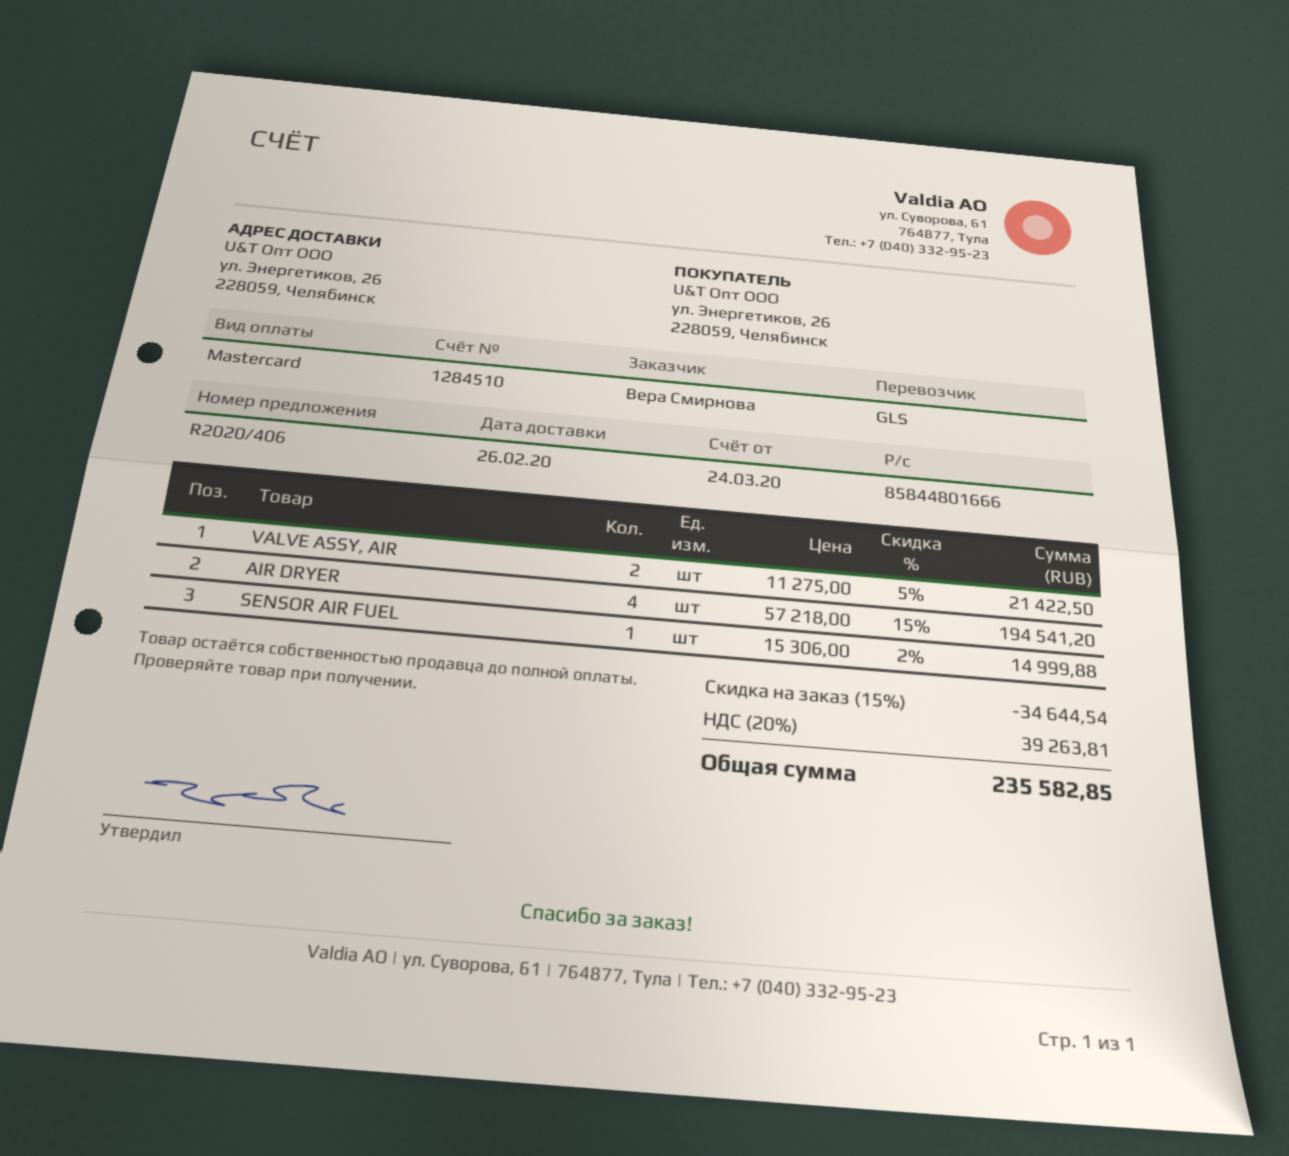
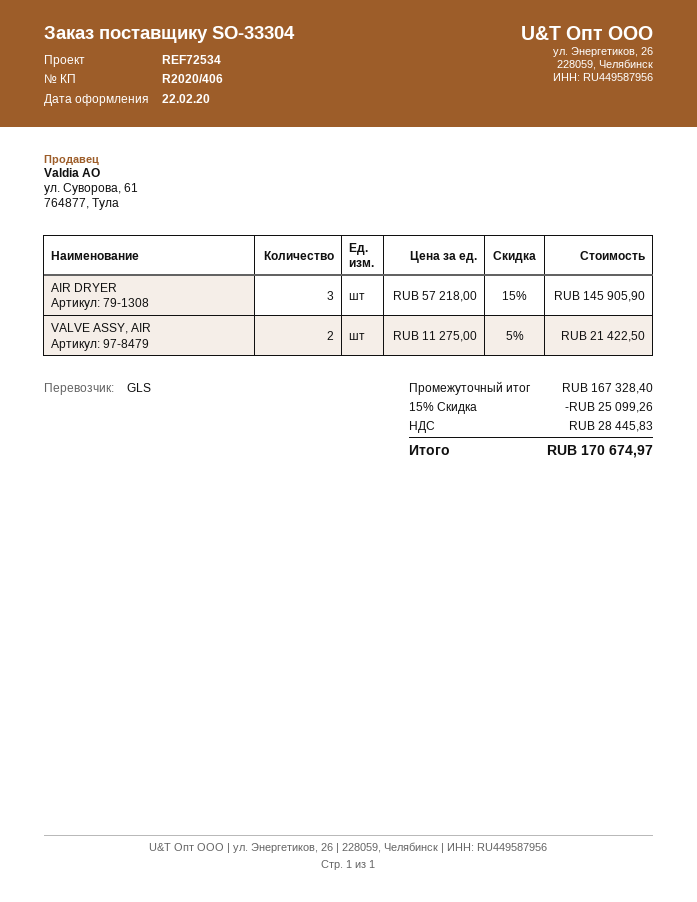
AIR DRYER: 4 x 57218.00 - 15% = 194541.20 -> 3 x 57218.00 - 15% = 145905.90
SENSOR AIR FUEL: 1 x 15306.00 - 2% = 14999.88 -> none
discount: 15% = 34644.54 -> 15% = 25099.26
tax: 39263.81 -> 28445.83
total: 235582.85 -> 170674.97

